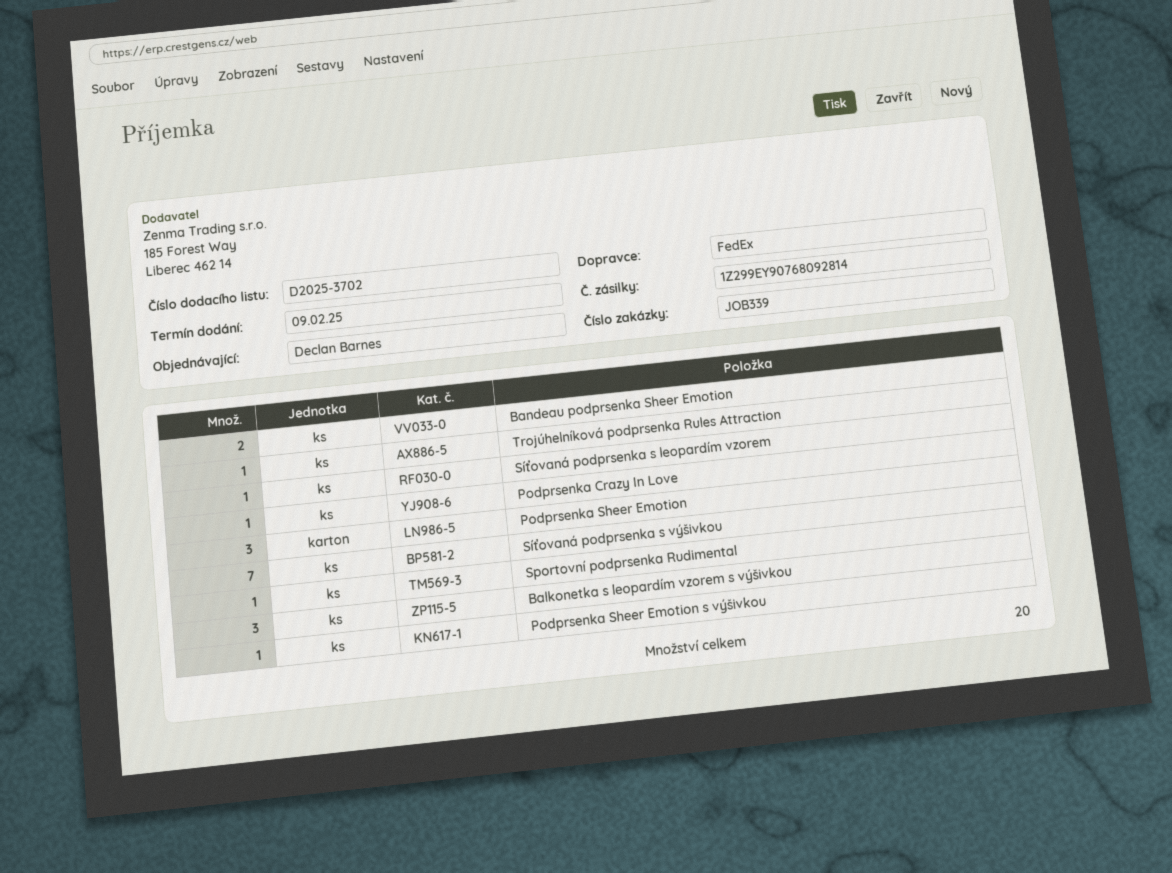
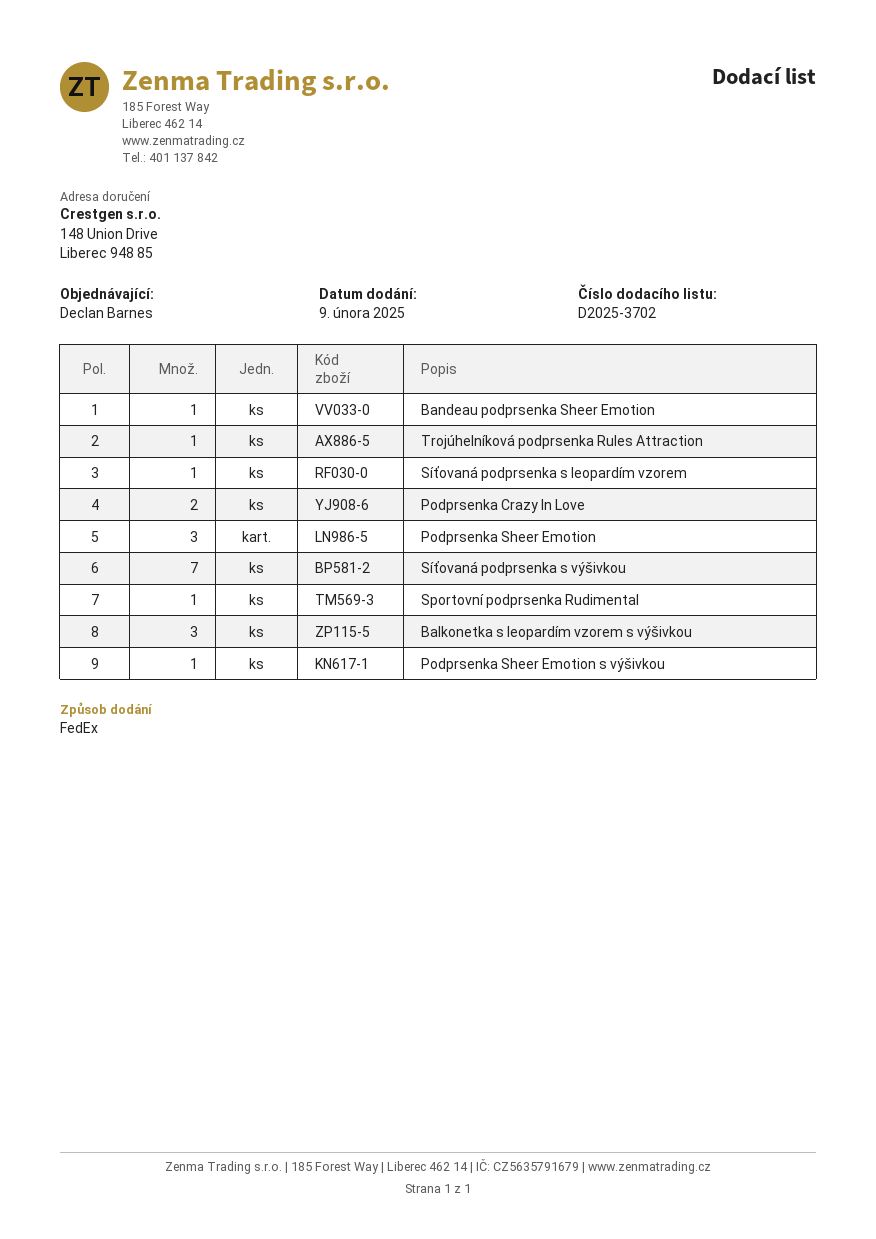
Bandeau podprsenka Sheer Emotion: 2 -> 1
Podprsenka Crazy In Love: 1 -> 2

